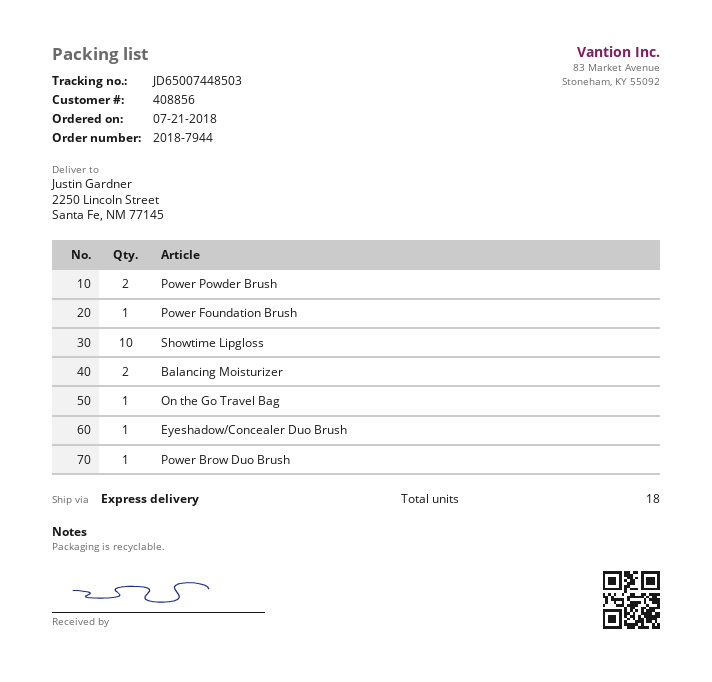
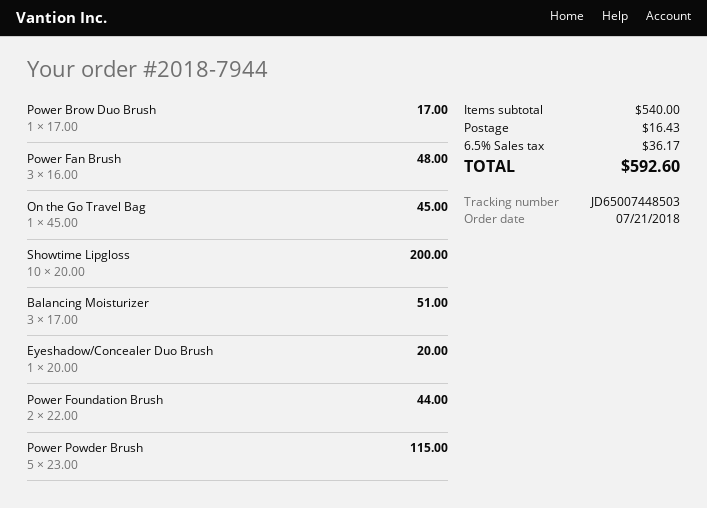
Power Powder Brush: 2 -> 5
Power Foundation Brush: 1 -> 2
Balancing Moisturizer: 2 -> 3
Power Fan Brush: none -> 3

